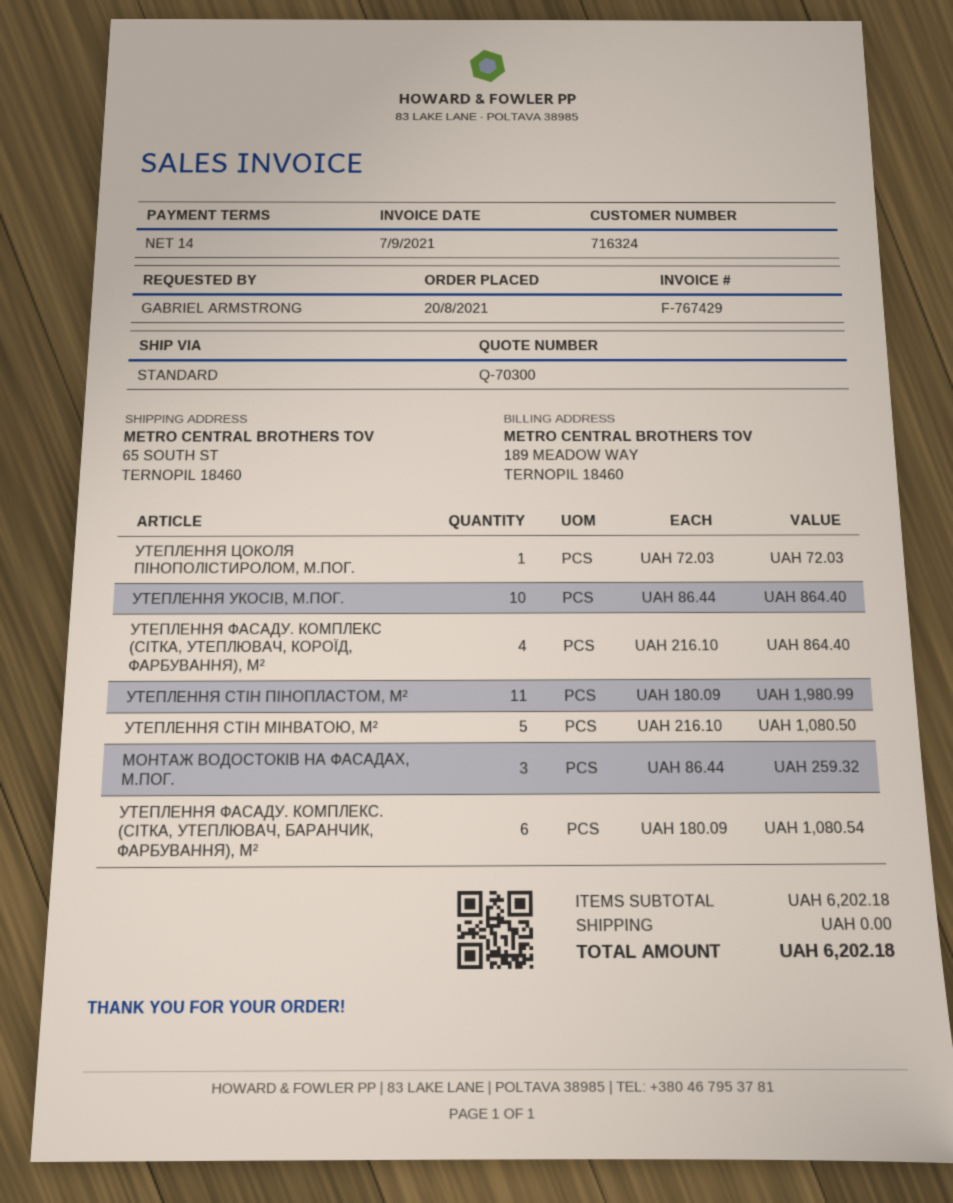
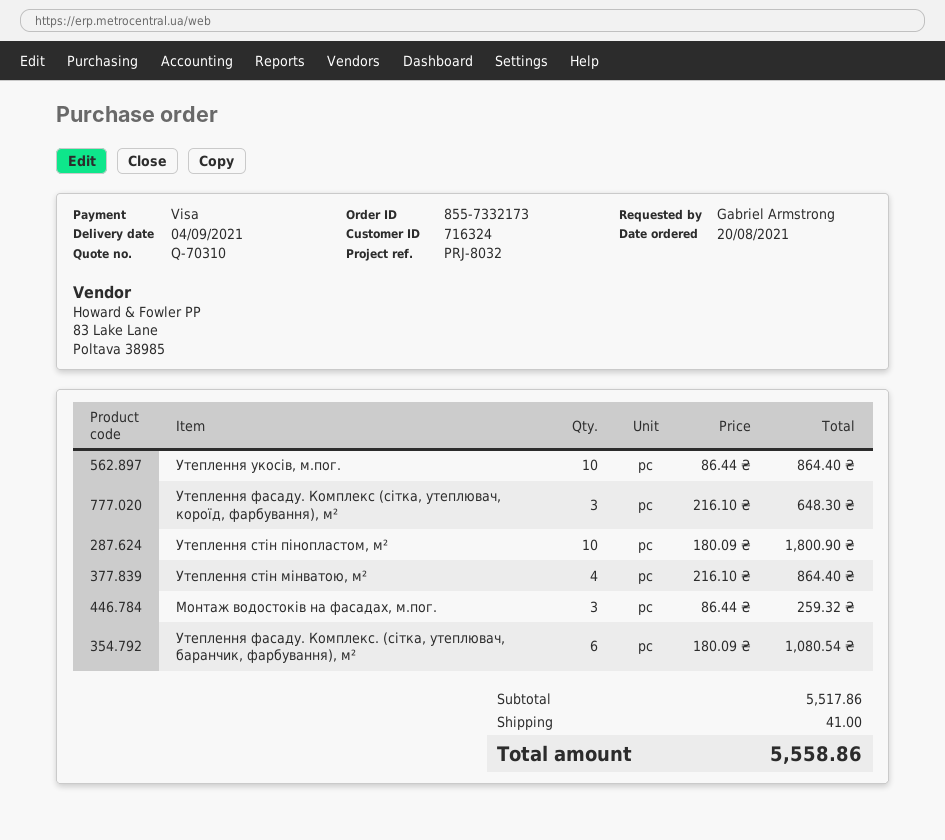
quote number: Q-70300 -> Q-70310
УТЕПЛЕННЯ ЦОКОЛЯ ПІНОПОЛІСТИРОЛОМ, М.ПОГ.: 1 x 72.03 = 72.03 -> none
УТЕПЛЕННЯ ФАСАДУ. КОМПЛЕКС (СІТКА, УТЕПЛЮВАЧ, КОРОЇД, ФАРБУВАННЯ), М²: 4 x 216.10 = 864.40 -> 3 x 216.10 = 648.30
УТЕПЛЕННЯ СТІН ПІНОПЛАСТОМ, М²: 11 x 180.09 = 1980.99 -> 10 x 180.09 = 1800.90
УТЕПЛЕННЯ СТІН МІНВАТОЮ, М²: 5 x 216.10 = 1080.50 -> 4 x 216.10 = 864.40
subtotal: 6202.18 -> 5517.86
shipping: 0.00 -> 41.00
total: 6202.18 -> 5558.86

